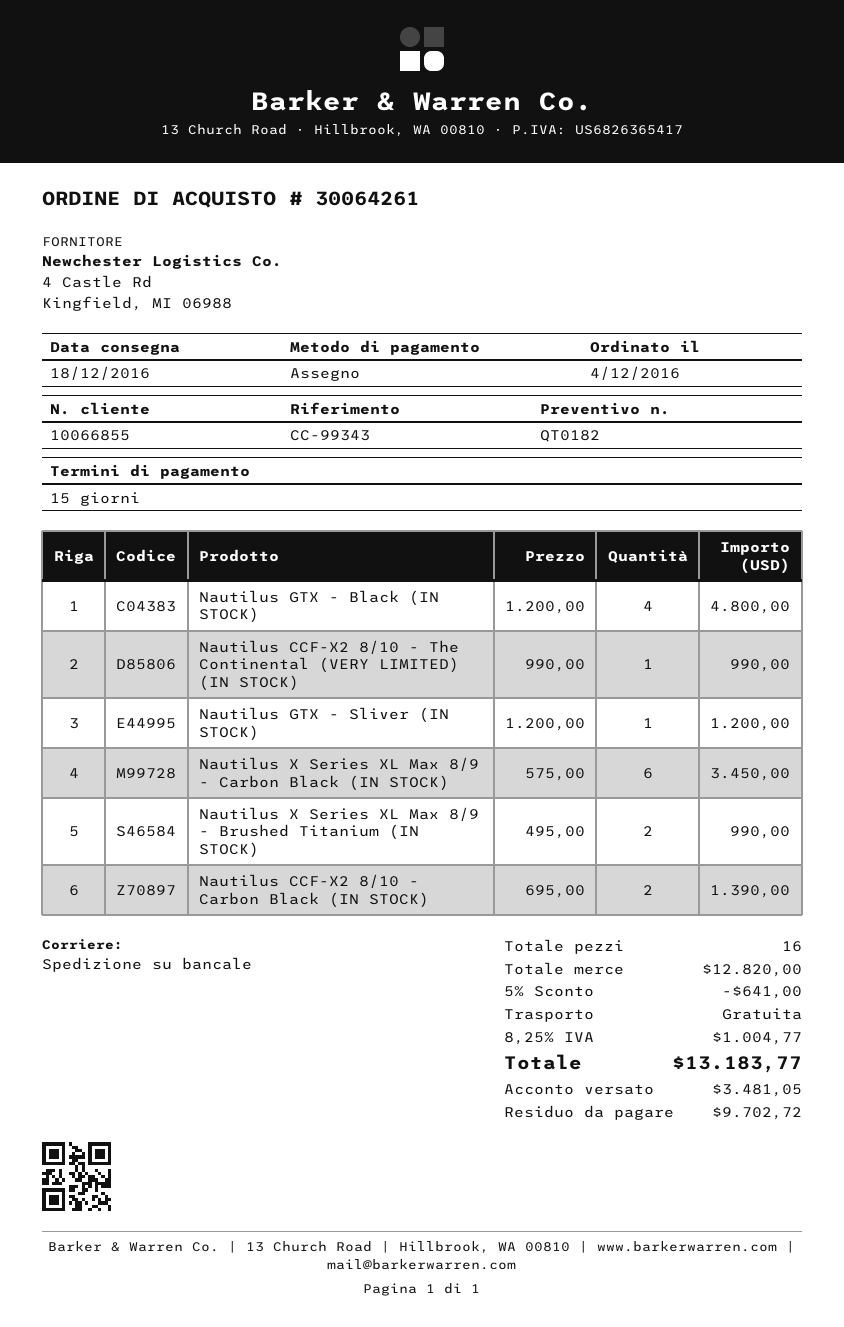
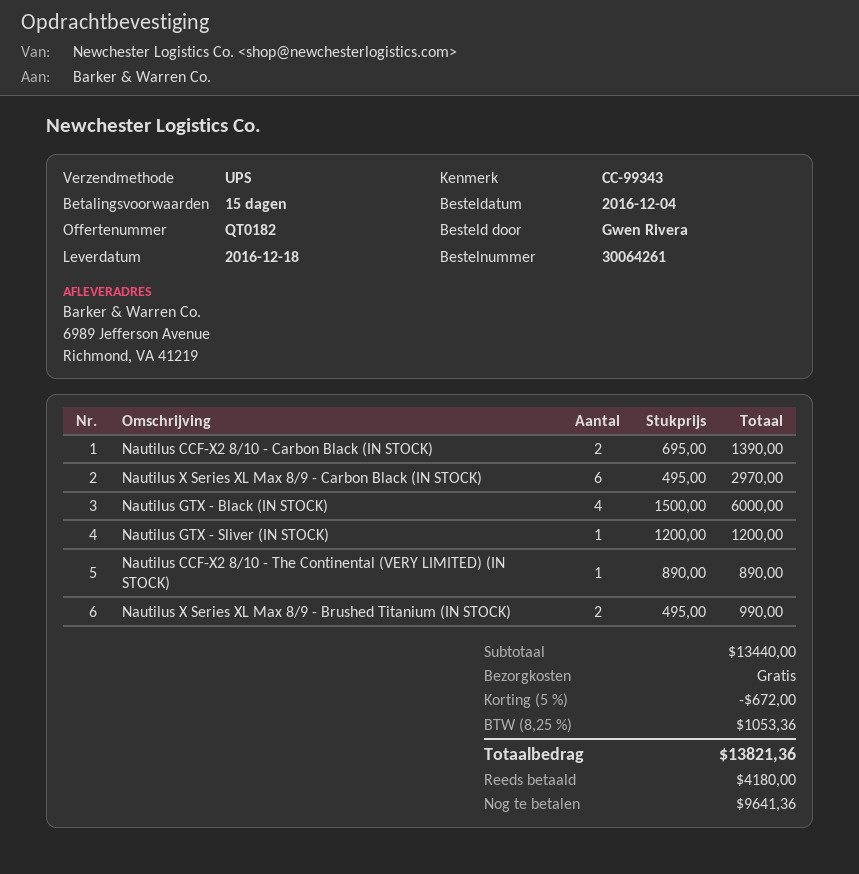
shipping method: pallet freight -> UPS
Nautilus GTX - Black (IN STOCK): 4 x 1200.00 = 4800.00 -> 4 x 1500.00 = 6000.00
Nautilus CCF-X2 8/10 - The Continental (VERY LIMITED) (IN STOCK): 1 x 990.00 = 990.00 -> 1 x 890.00 = 890.00
Nautilus X Series XL Max 8/9 - Carbon Black (IN STOCK): 6 x 575.00 = 3450.00 -> 6 x 495.00 = 2970.00
subtotal: 12820.00 -> 13440.00
discount: 5% = 641.00 -> 5% = 672.00
tax: 8.25% = 1004.77 -> 8.25% = 1053.36
total: 13183.77 -> 13821.36
deposit: 3481.05 -> 4180.00
balance: 9702.72 -> 9641.36

